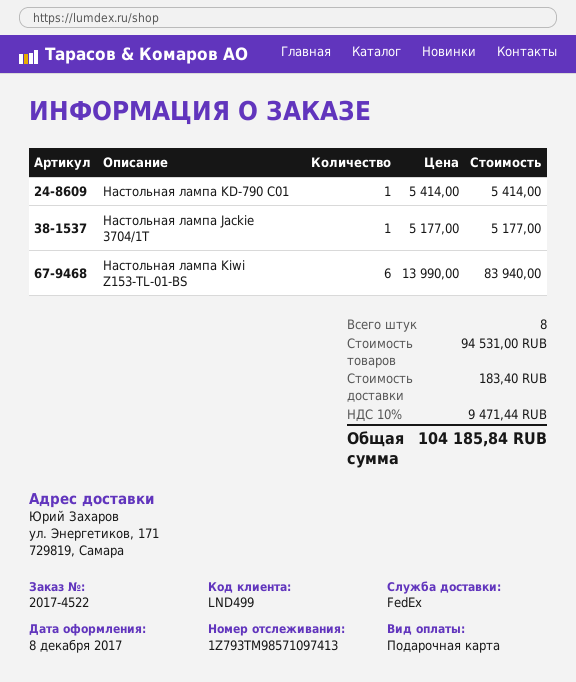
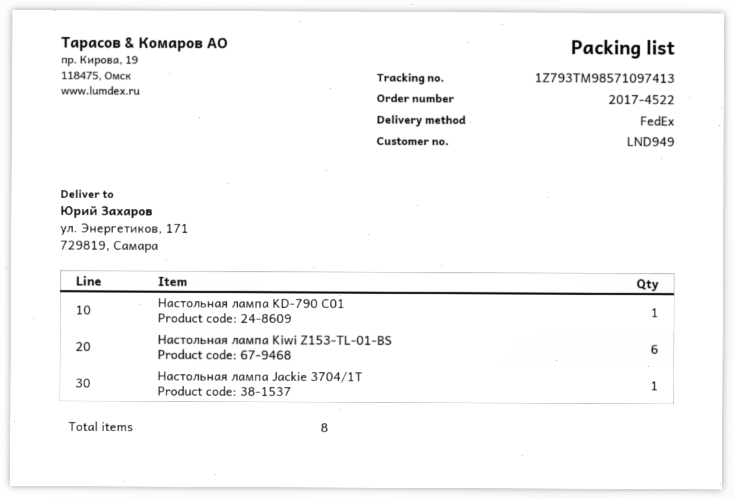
customer number: LND499 -> LND949

